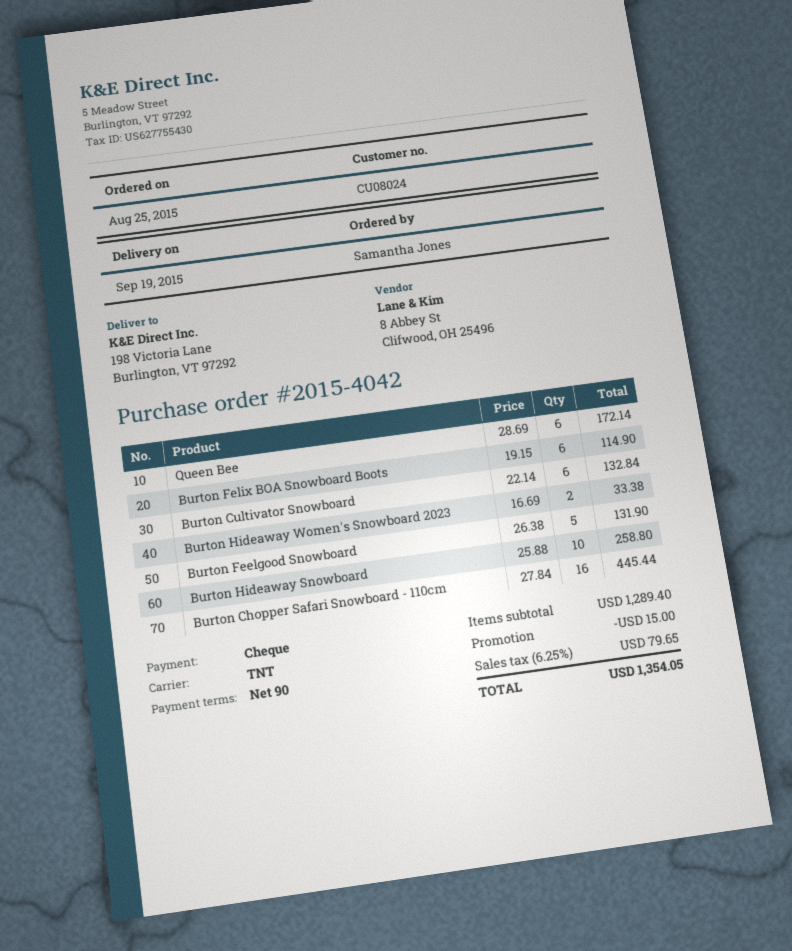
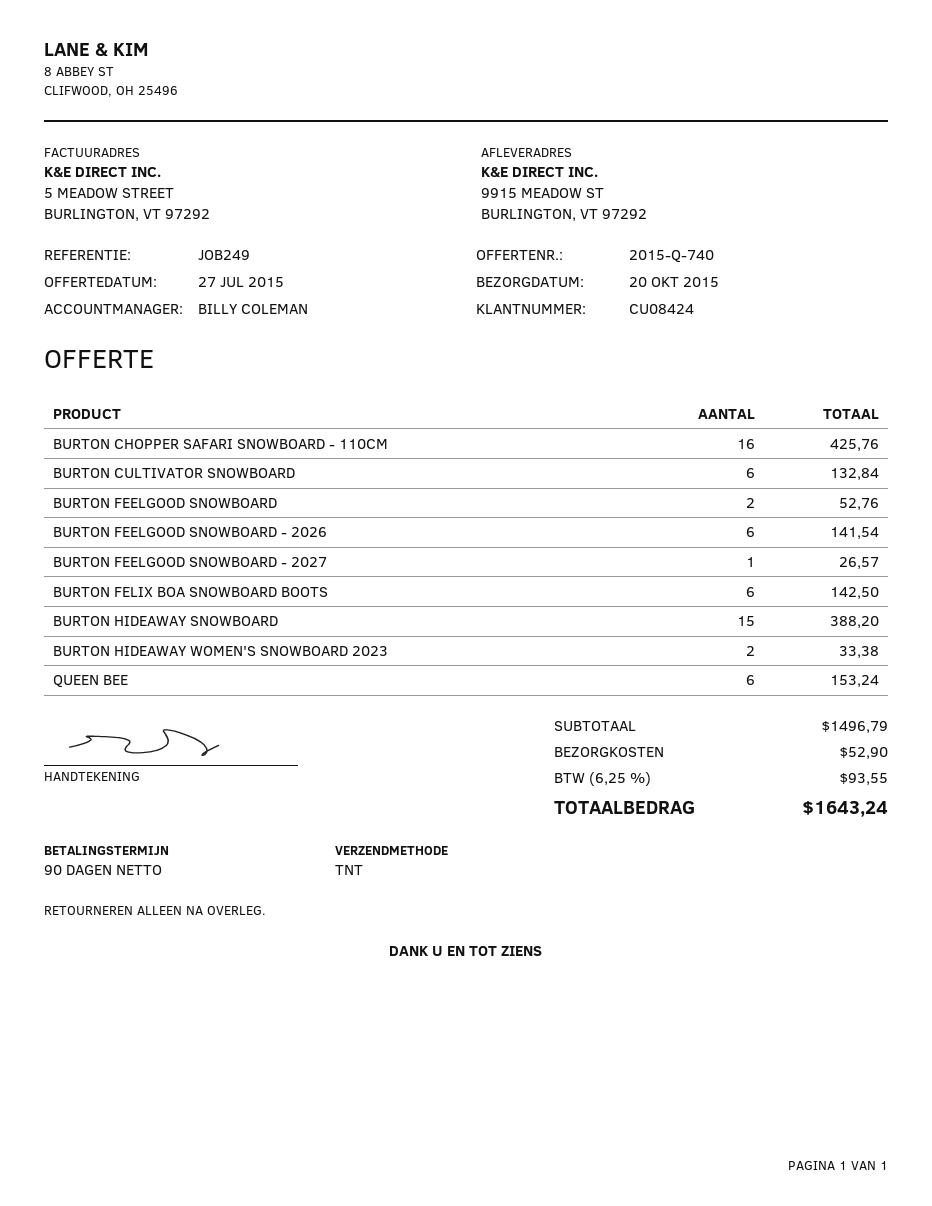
delivery date: 2015-09-19 -> 2015-10-20
customer number: CU08024 -> CU08424
ship to: 198 Victoria Lane, Burlington, VT 97292 -> 9915 MEADOW ST, BURLINGTON, VT 97292
Queen Bee: 6 for 172.14 -> 6 for 153.24
Burton Felix BOA Snowboard Boots: 6 for 114.90 -> 6 for 142.50
Burton Feelgood Snowboard: 5 for 131.90 -> 2 for 52.76
Burton Hideaway Snowboard: 10 for 258.80 -> 15 for 388.20
Burton Chopper Safari Snowboard - 110cm: 16 for 445.44 -> 16 for 425.76
BURTON FEELGOOD SNOWBOARD - 2026: none -> 6 for 141.54
BURTON FEELGOOD SNOWBOARD - 2027: none -> 1 for 26.57
subtotal: 1289.40 -> 1496.79
discount: 15.00 -> none
shipping: none -> 52.90
tax: 6.25% = 79.65 -> 6.25% = 93.55
total: 1354.05 -> 1643.24

